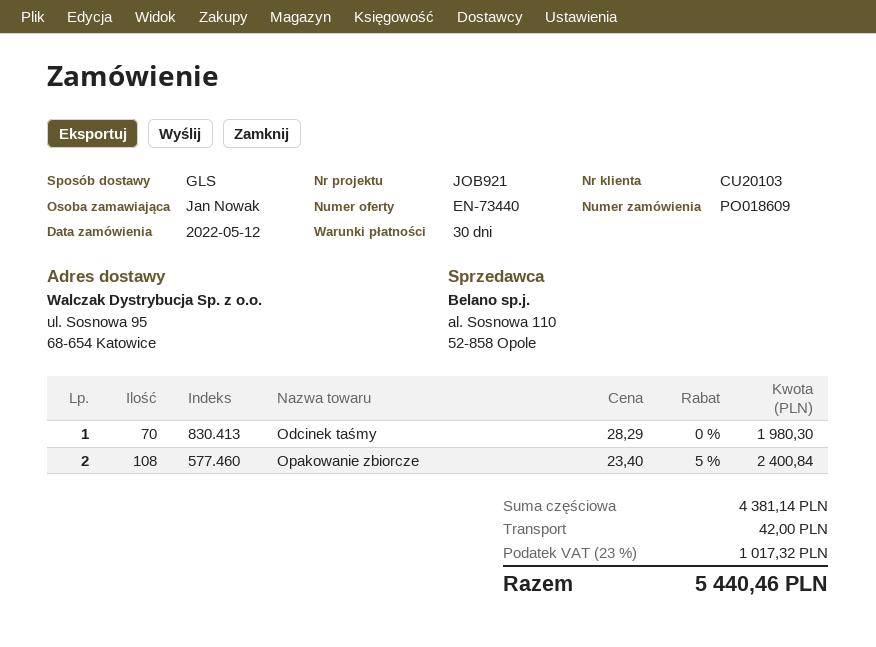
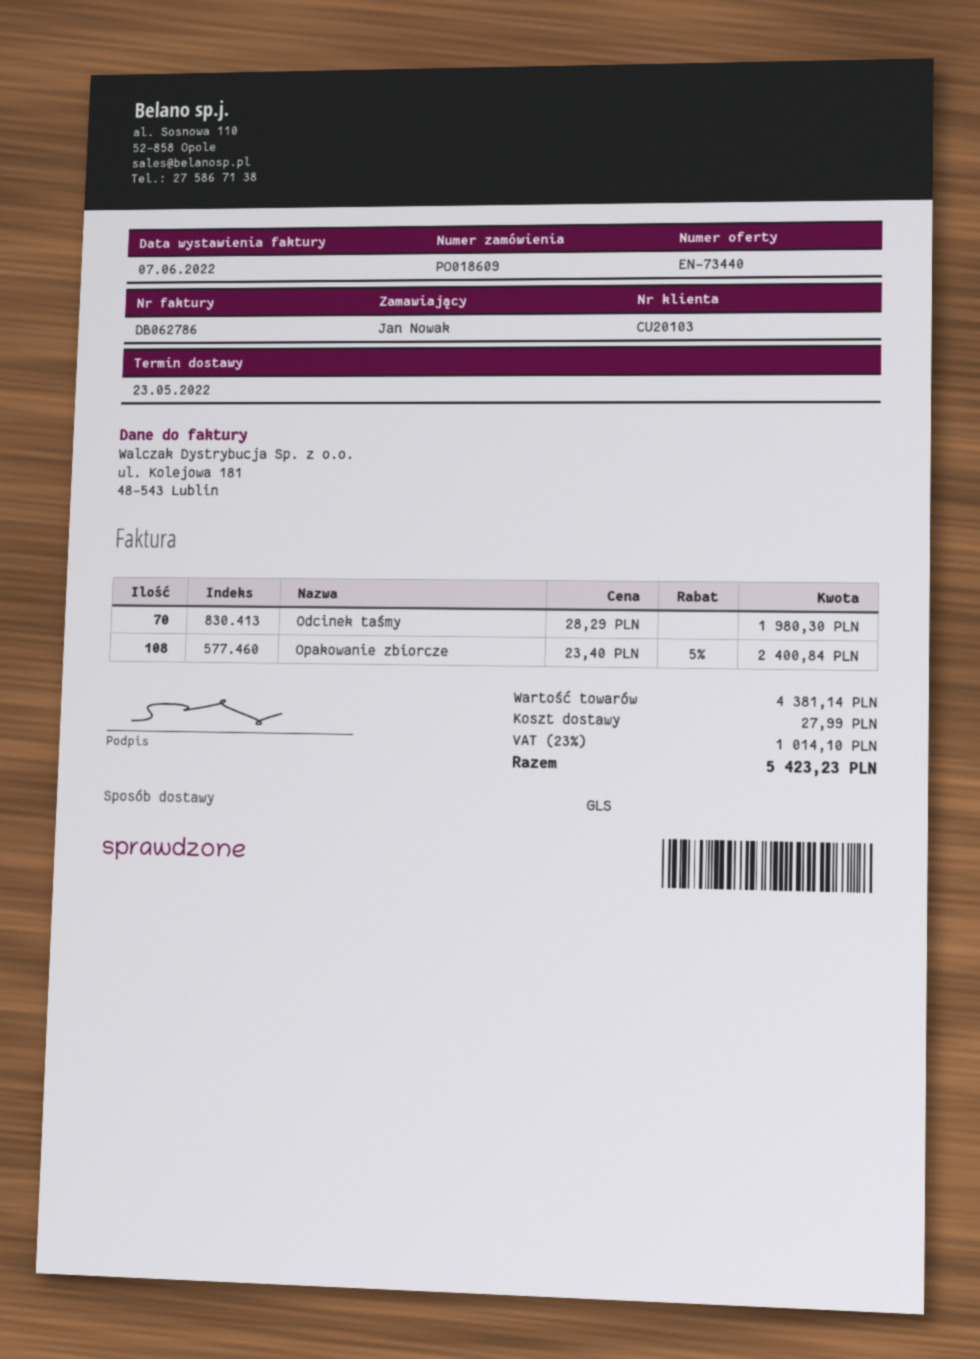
shipping: 42.00 -> 27.99
tax: 23% = 1017.32 -> 23% = 1014.10
total: 5440.46 -> 5423.23

